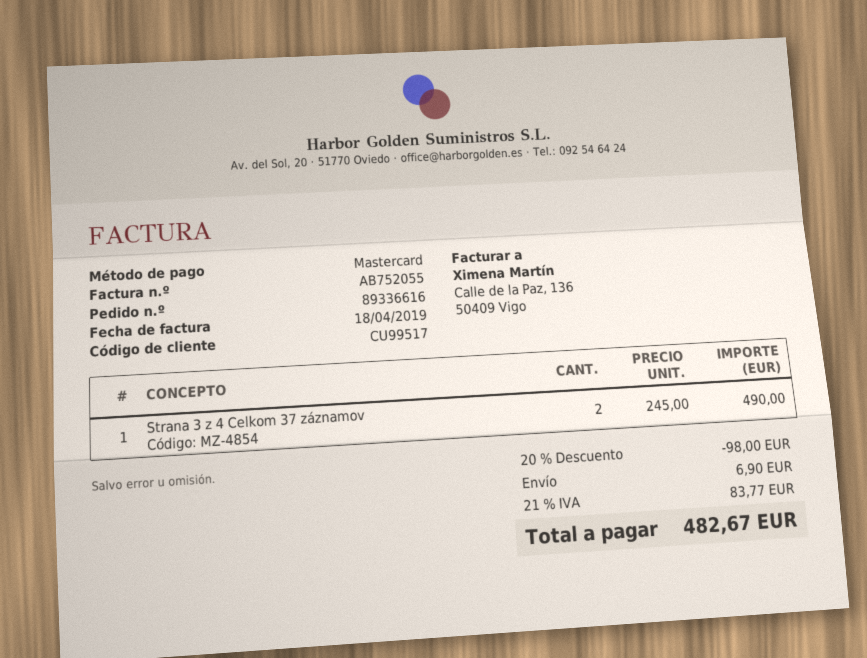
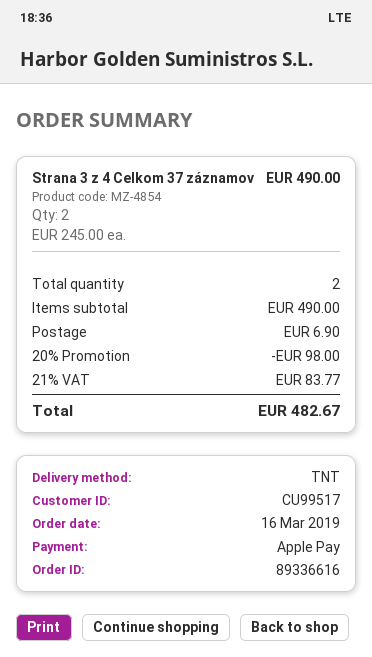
payment method: Mastercard -> Apple Pay

